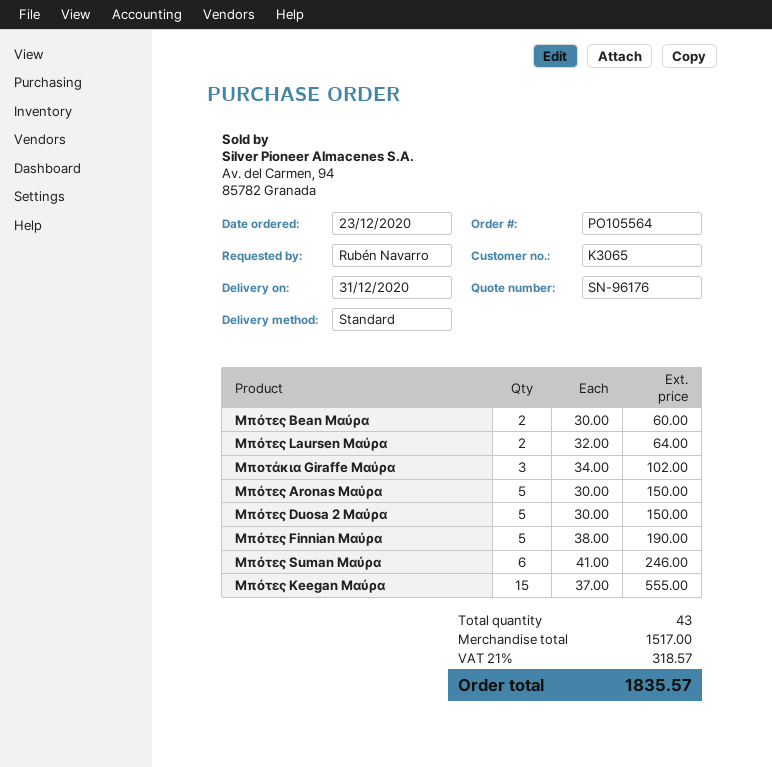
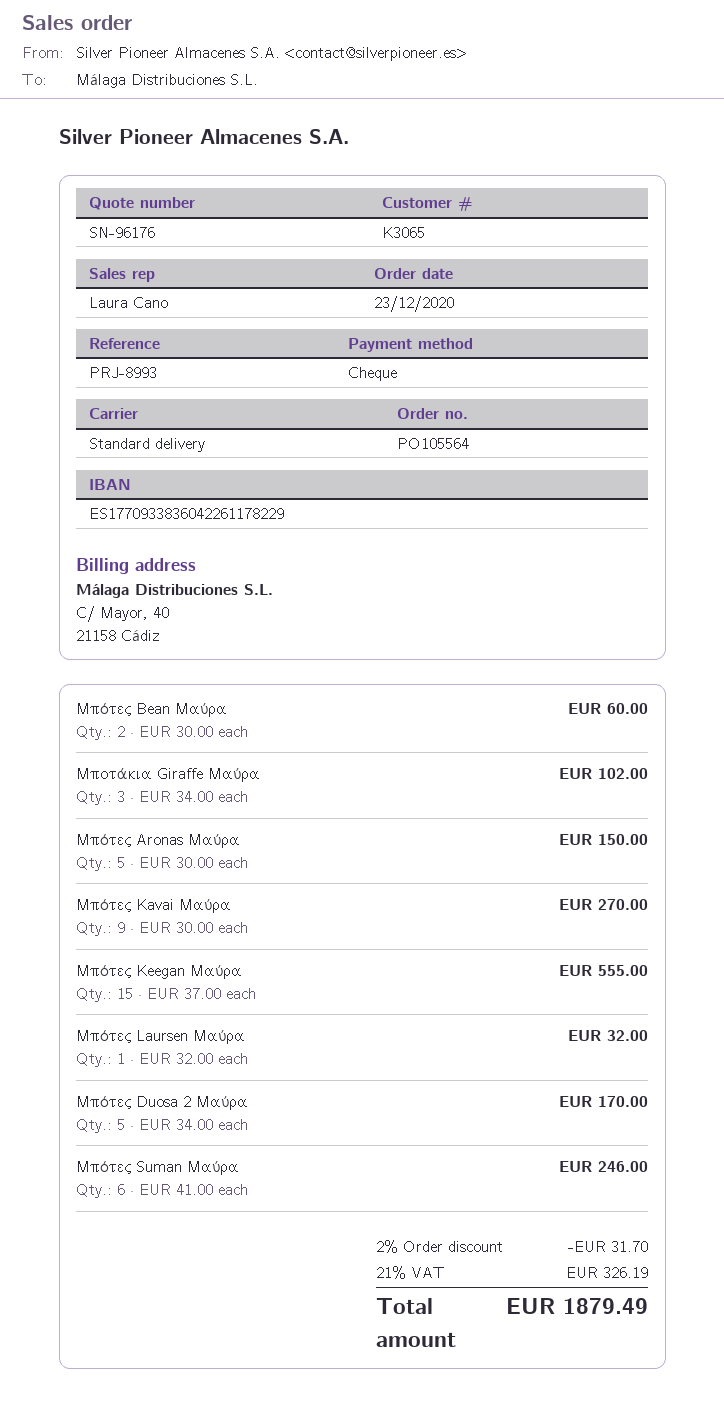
Μπότες Laursen Μαύρα: 2 x 32.00 = 64.00 -> 1 x 32.00 = 32.00
Μπότες Duosa 2 Μαύρα: 5 x 30.00 = 150.00 -> 5 x 34.00 = 170.00
Μπότες Finnian Μαύρα: 5 x 38.00 = 190.00 -> none
Μπότες Kavai Μαύρα: none -> 9 x 30.00 = 270.00
discount: none -> 2% = 31.70
tax: 21% = 318.57 -> 21% = 326.19
total: 1835.57 -> 1879.49

